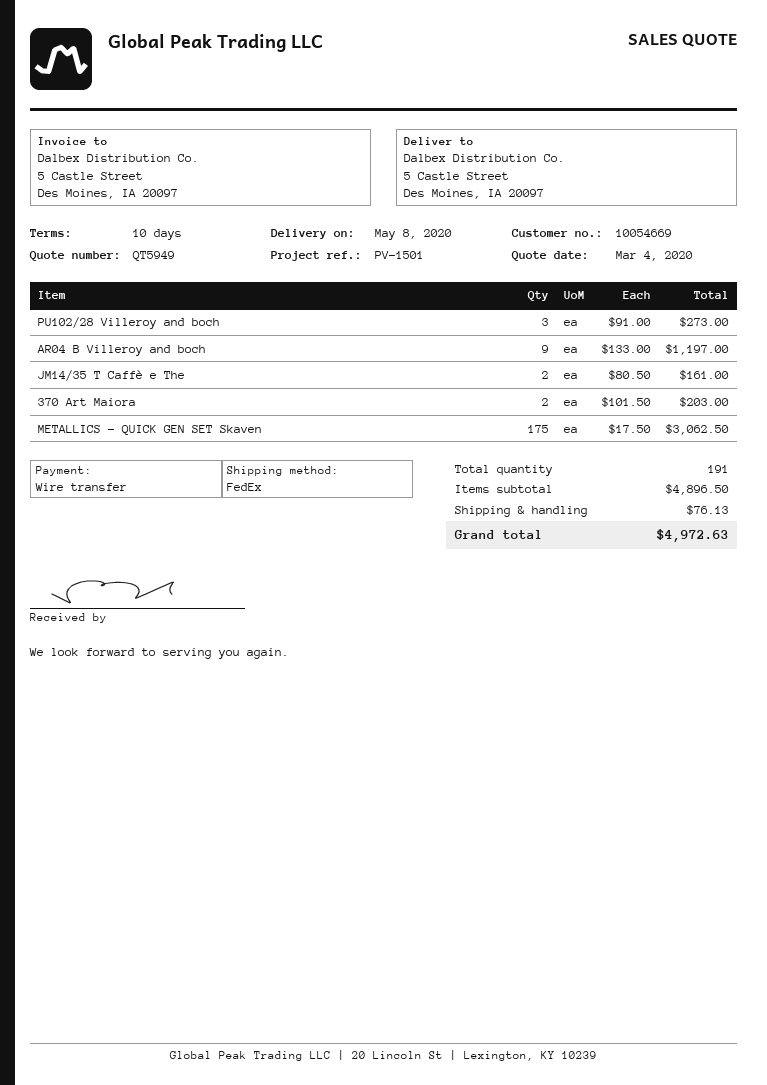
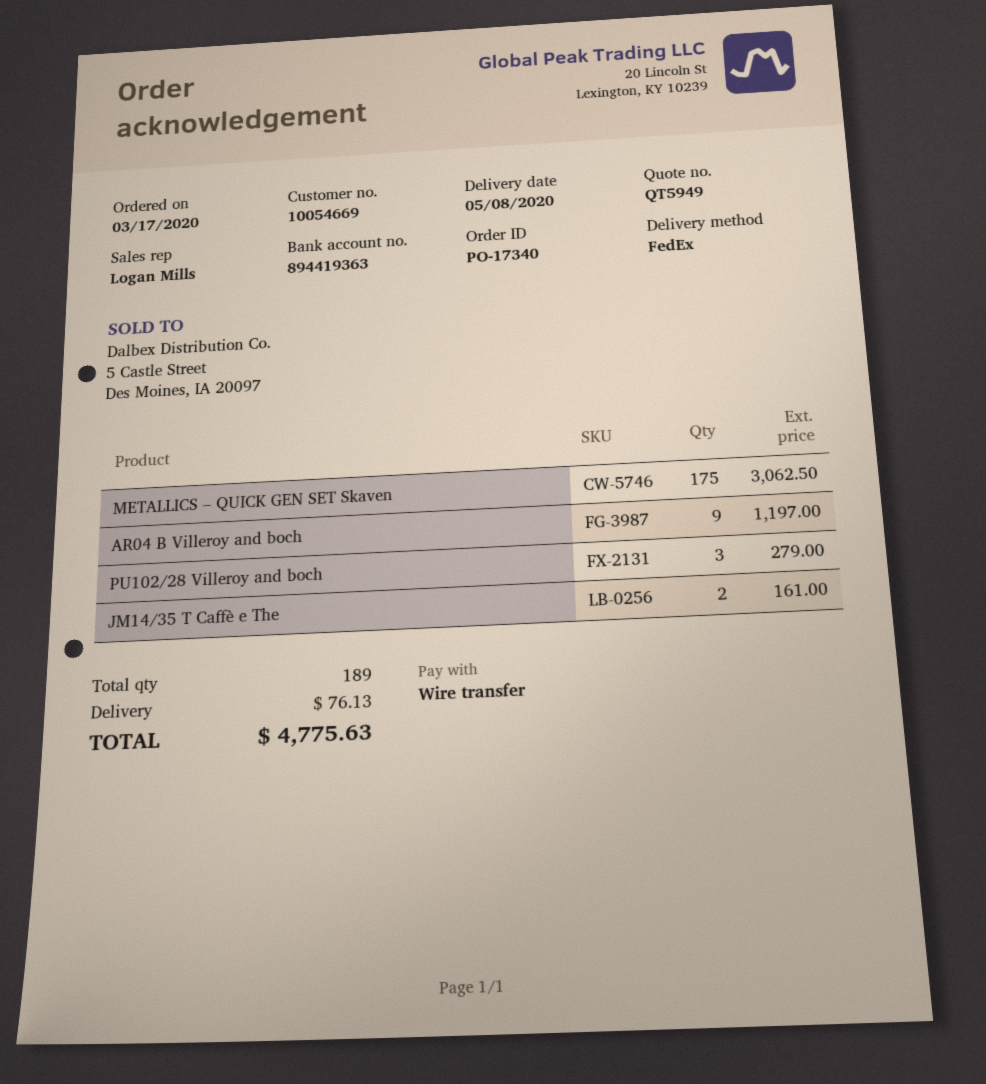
PU102/28 Villeroy and boch: 3 for 273.00 -> 3 for 279.00
370 Art Maiora: 2 for 203.00 -> none
total quantity: 191 -> 189
total: 4972.63 -> 4775.63

